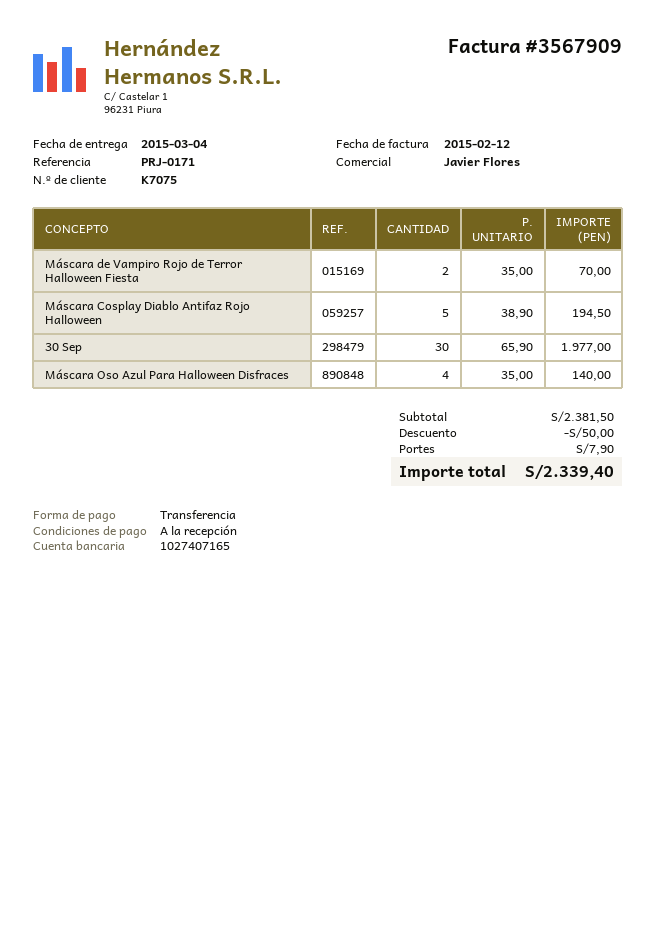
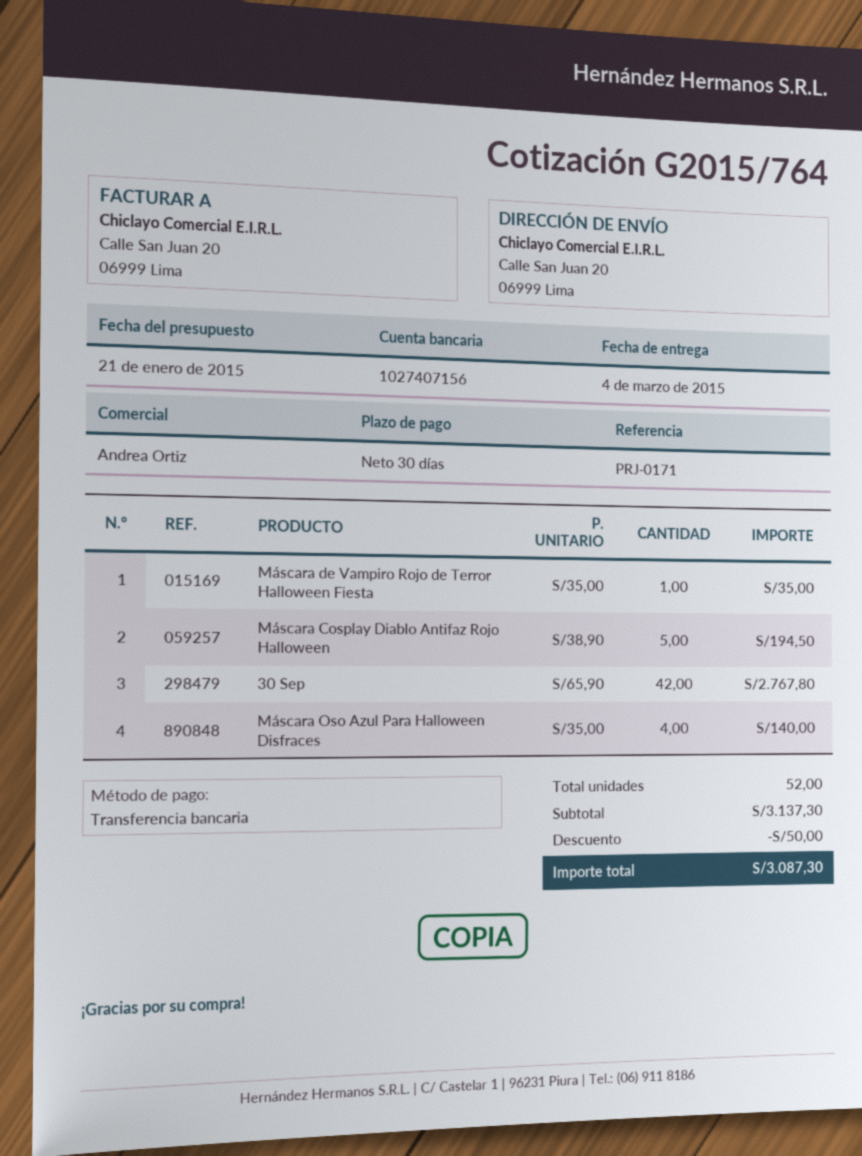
payment terms: on receipt -> 30 days
sales rep: Javier Flores -> Andrea Ortiz
bank account: 1027407165 -> 1027407156
Máscara de Vampiro Rojo de Terror Halloween Fiesta: 2 x 35.00 = 70.00 -> 1 x 35.00 = 35.00
30 Sep: 30 x 65.90 = 1977.00 -> 42 x 65.90 = 2767.80
subtotal: 2381.50 -> 3137.30
shipping: 7.90 -> none
total: 2339.40 -> 3087.30

